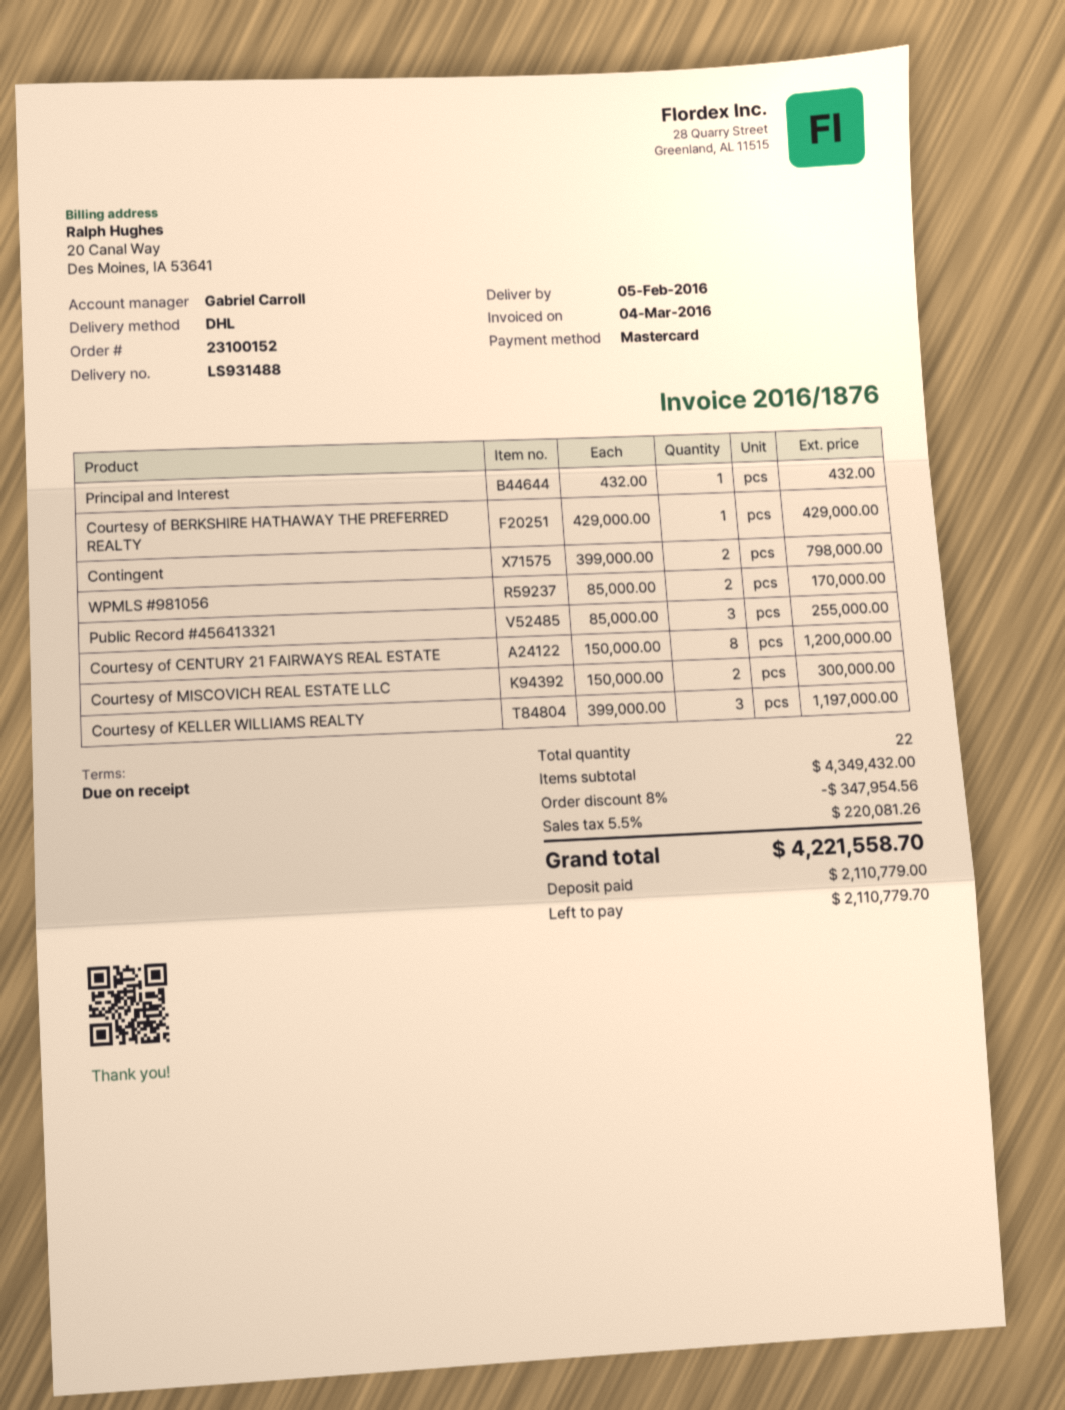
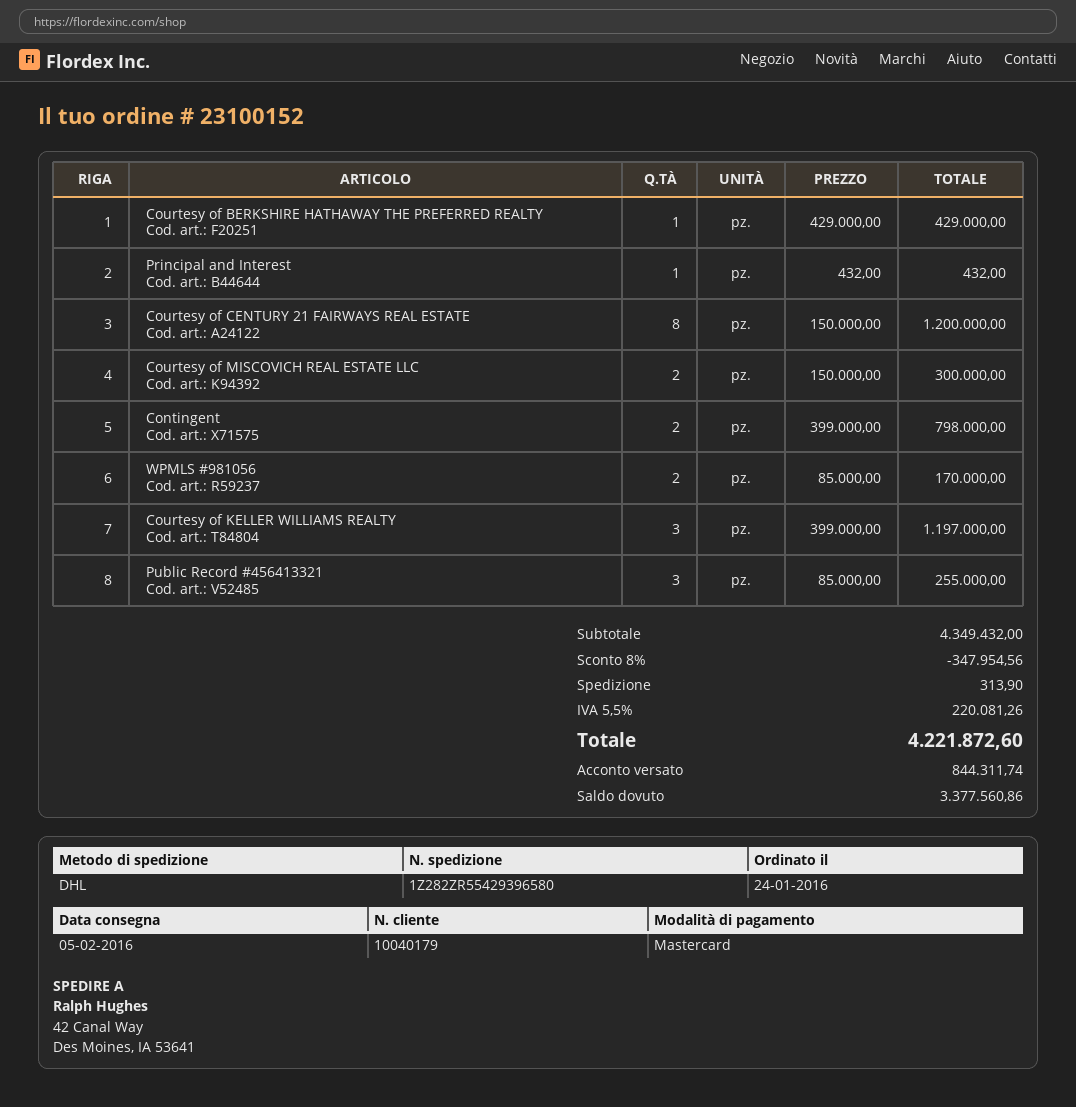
shipping: none -> 313.90
total: 4221558.70 -> 4221872.60
deposit: 2110779.00 -> 844311.74
balance: 2110779.70 -> 3377560.86

